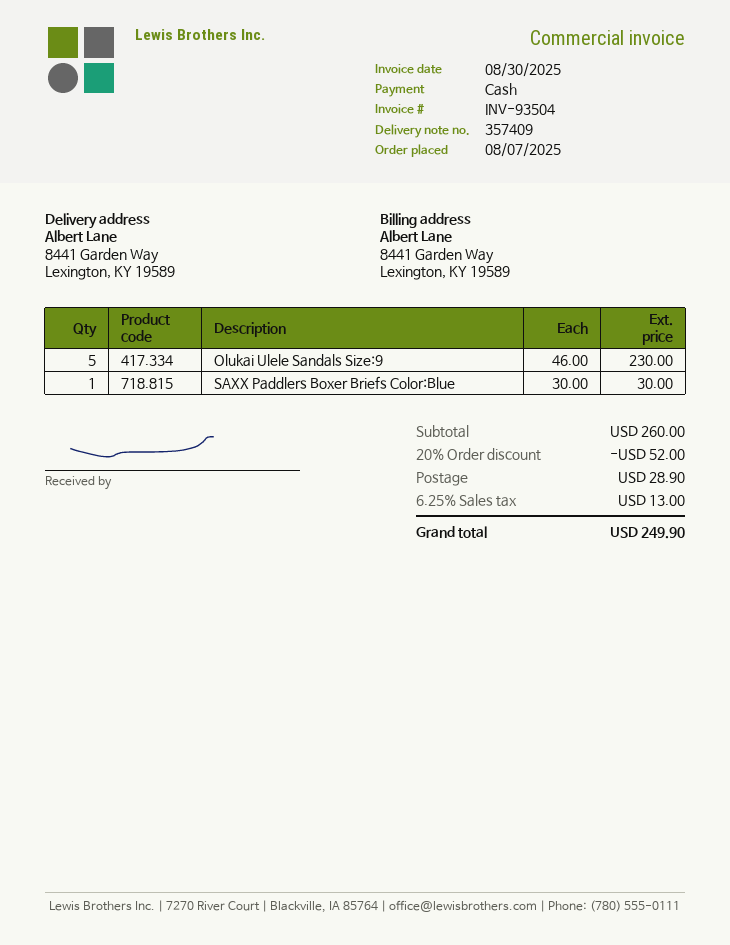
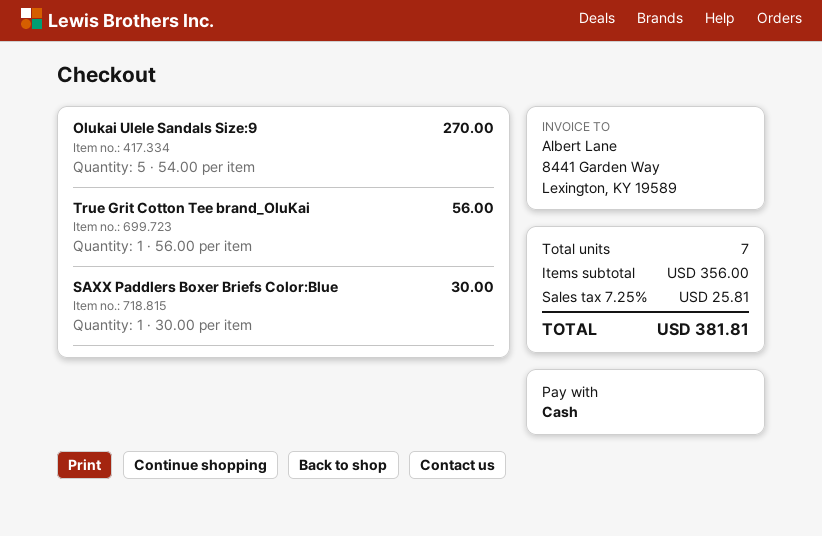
Olukai Ulele Sandals Size:9: 5 x 46.00 = 230.00 -> 5 x 54.00 = 270.00
True Grit Cotton Tee brand_OluKai: none -> 1 x 56.00 = 56.00
subtotal: 260.00 -> 356.00
discount: 20% = 52.00 -> none
shipping: 28.90 -> none
tax: 6.25% = 13.00 -> 7.25% = 25.81
total: 249.90 -> 381.81

